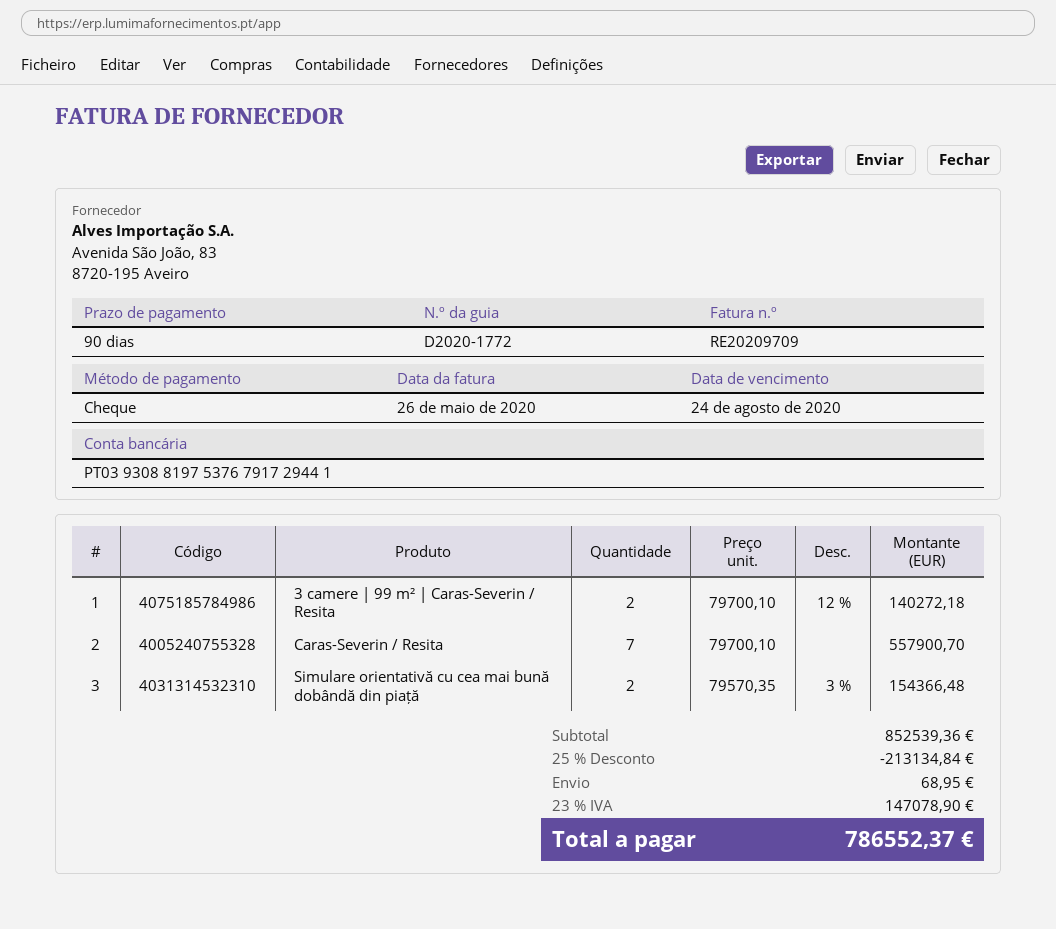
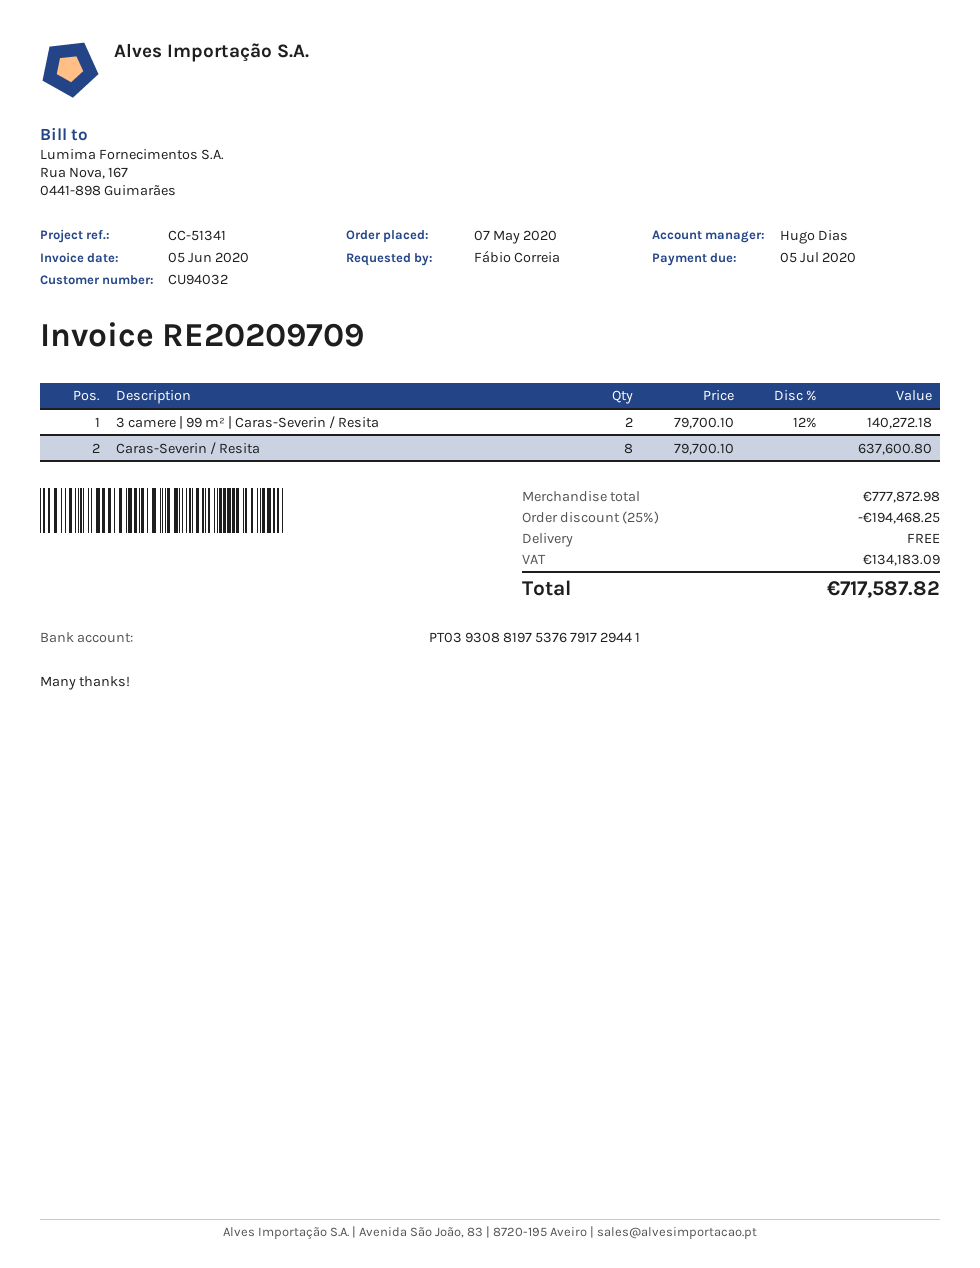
invoice date: 2020-05-26 -> 2020-06-05
due date: 2020-08-24 -> 2020-07-05
Caras-Severin / Resita: 7 x 79700.10 = 557900.70 -> 8 x 79700.10 = 637600.80
Simulare orientativă cu cea mai bună dobândă din piață: 2 x 79570.35 - 3% = 154366.48 -> none
subtotal: 852539.36 -> 777872.98
discount: 25% = 213134.84 -> 25% = 194468.25
shipping: 68.95 -> 0.00
tax: 147078.90 -> 134183.09
total: 786552.37 -> 717587.82

